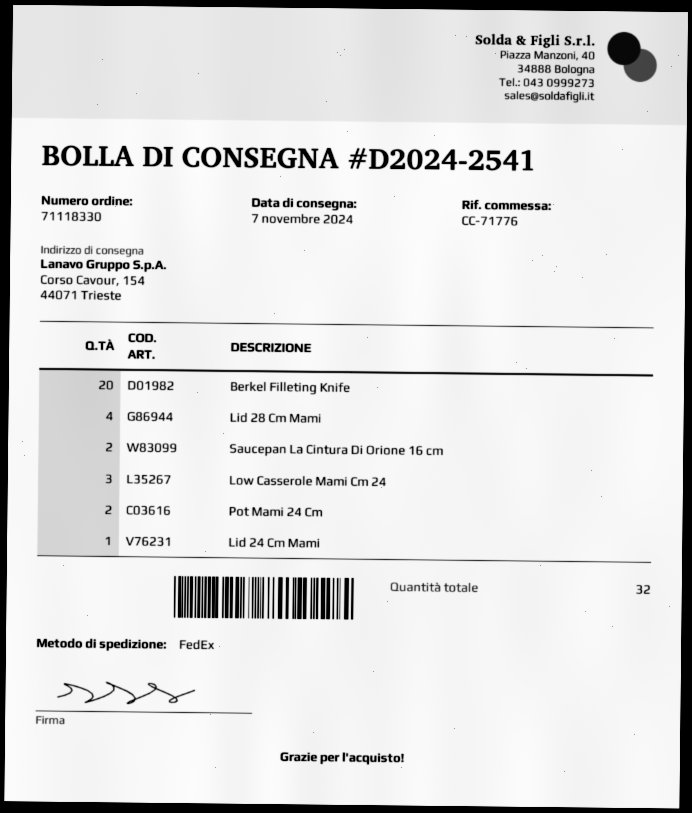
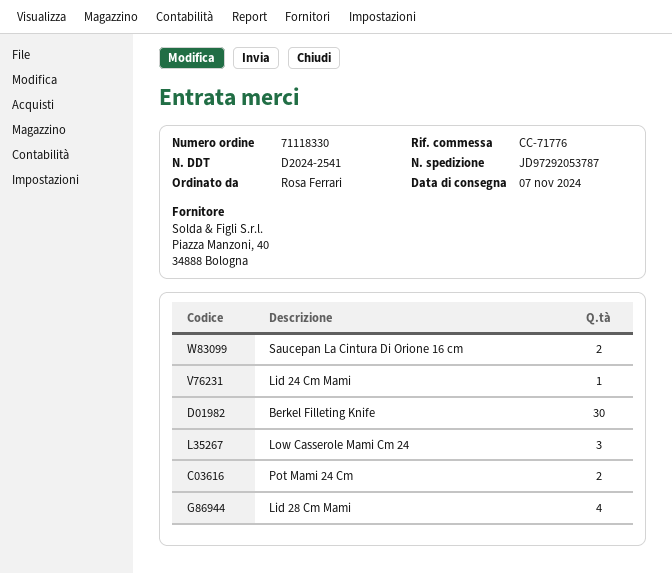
Berkel Filleting Knife: 20 -> 30

